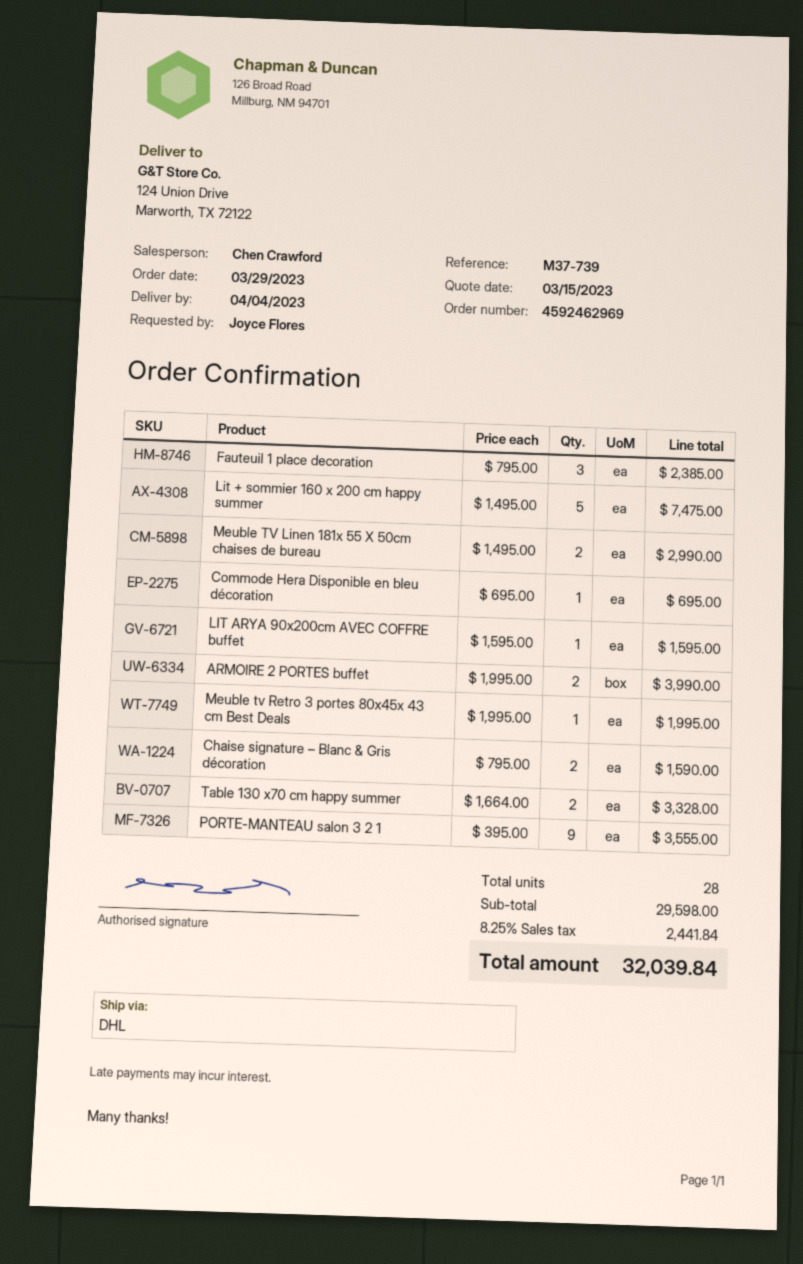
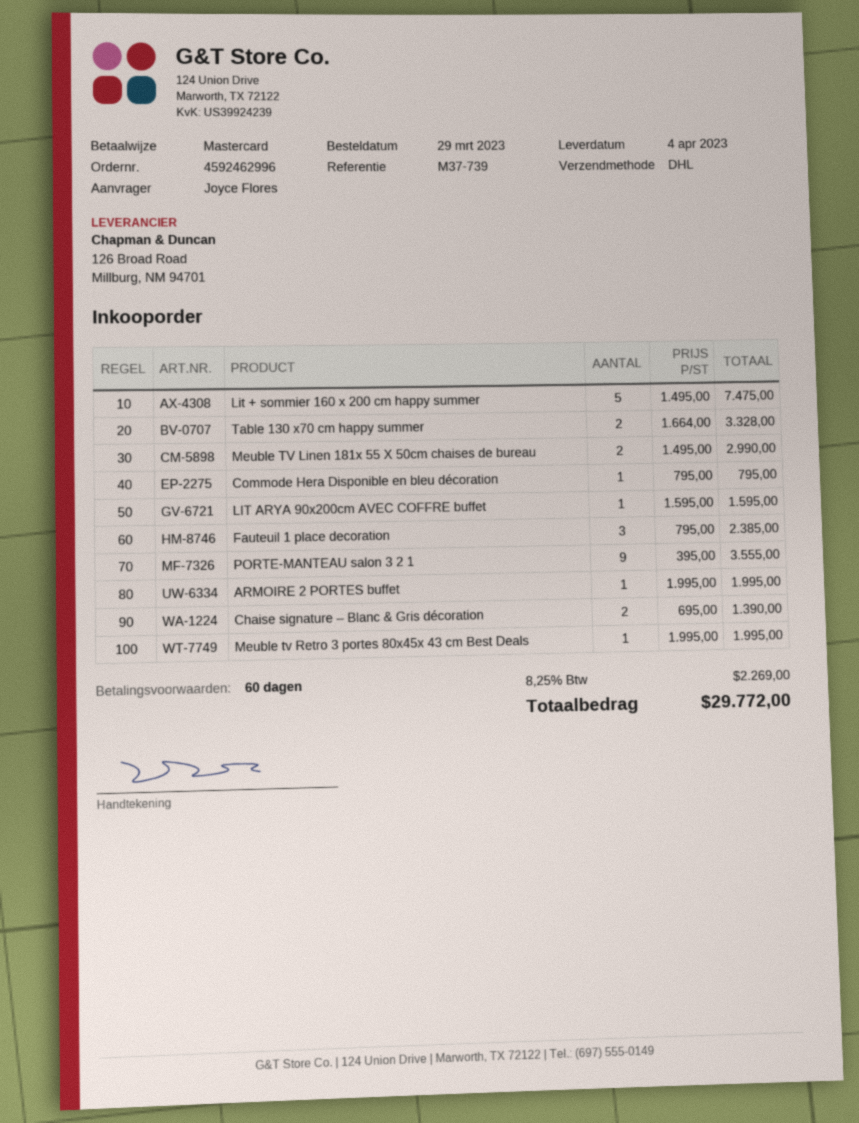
order number: 4592462969 -> 4592462996
Commode Hera Disponible en bleu décoration: 1 x 695.00 = 695.00 -> 1 x 795.00 = 795.00
ARMOIRE 2 PORTES buffet: 2 x 1995.00 = 3990.00 -> 1 x 1995.00 = 1995.00
Chaise signature – Blanc & Gris décoration: 2 x 795.00 = 1590.00 -> 2 x 695.00 = 1390.00
tax: 8.25% = 2441.84 -> 8.25% = 2269.00
total: 32039.84 -> 29772.00

